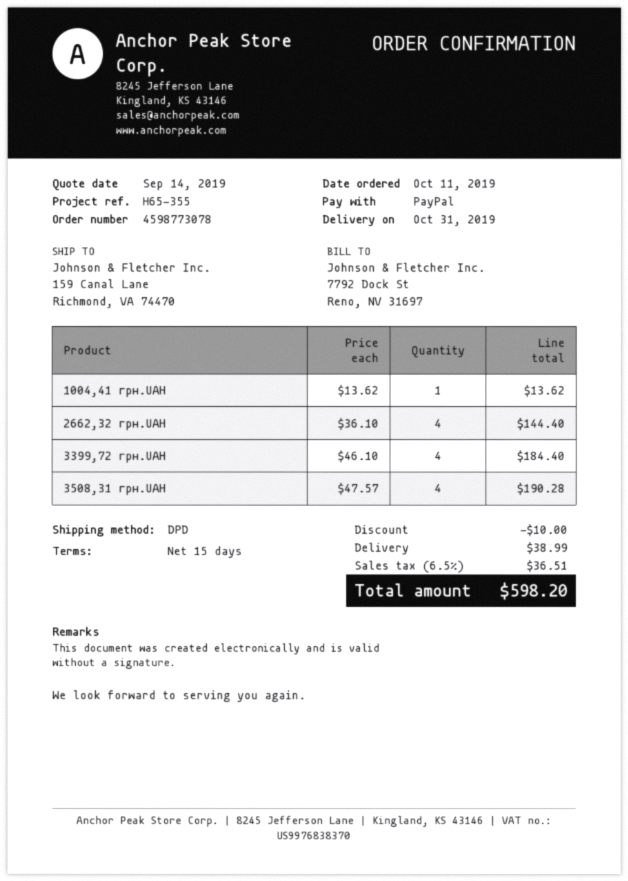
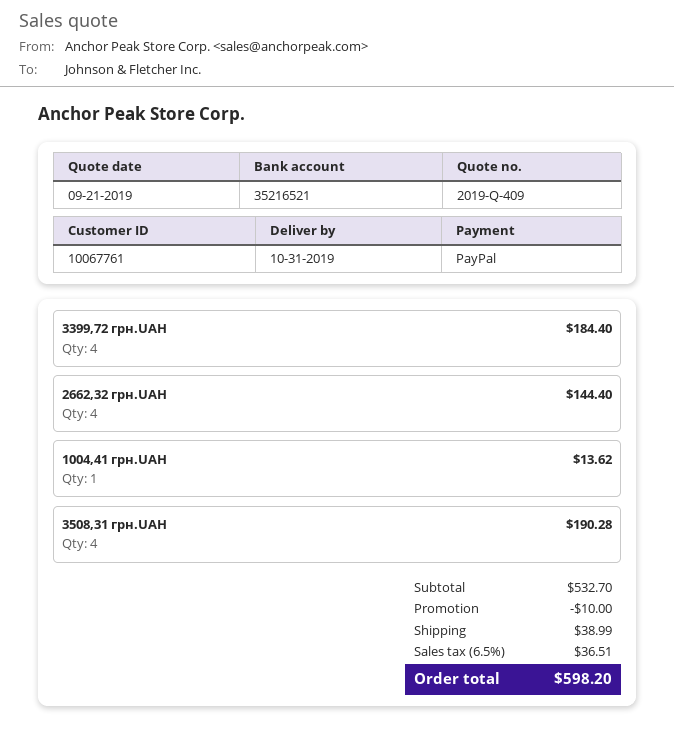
quote date: 2019-09-14 -> 2019-09-21

